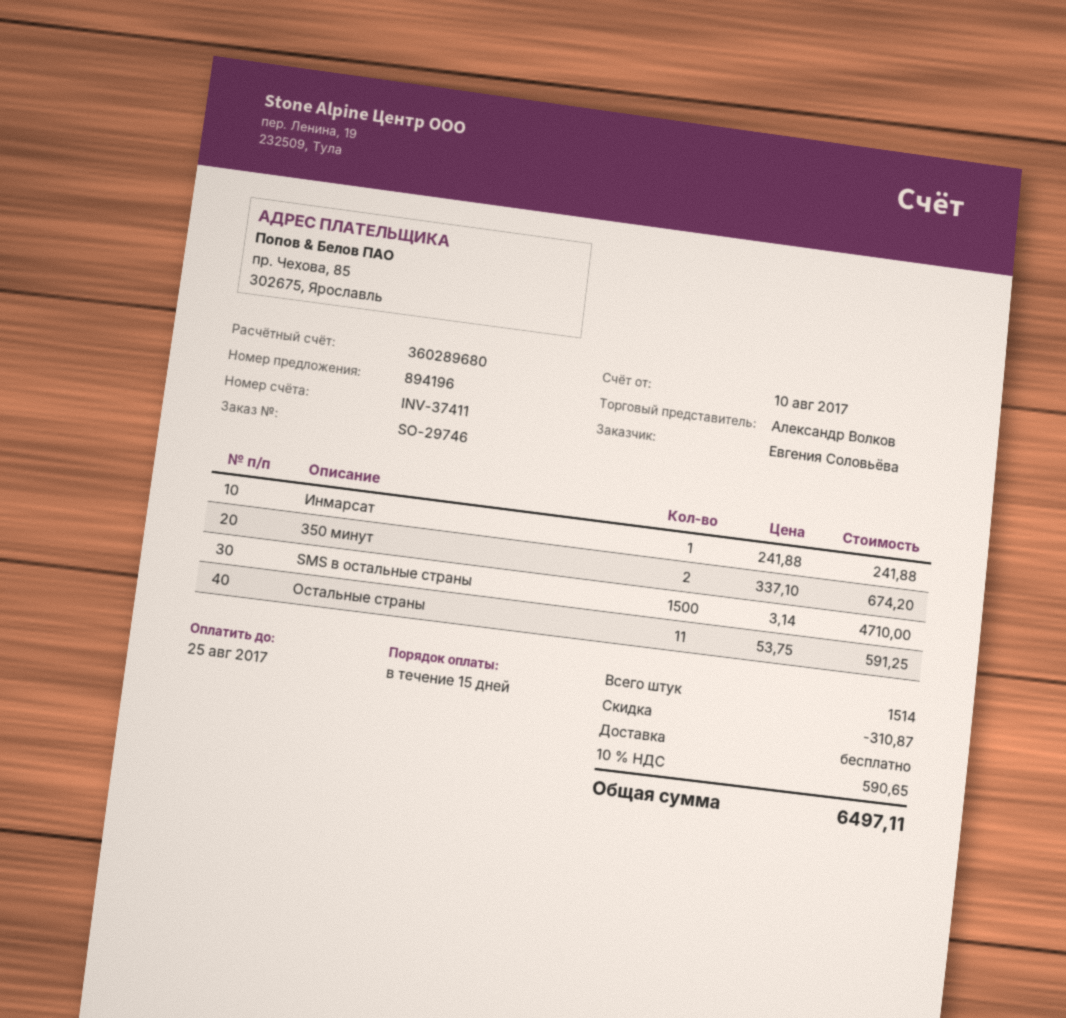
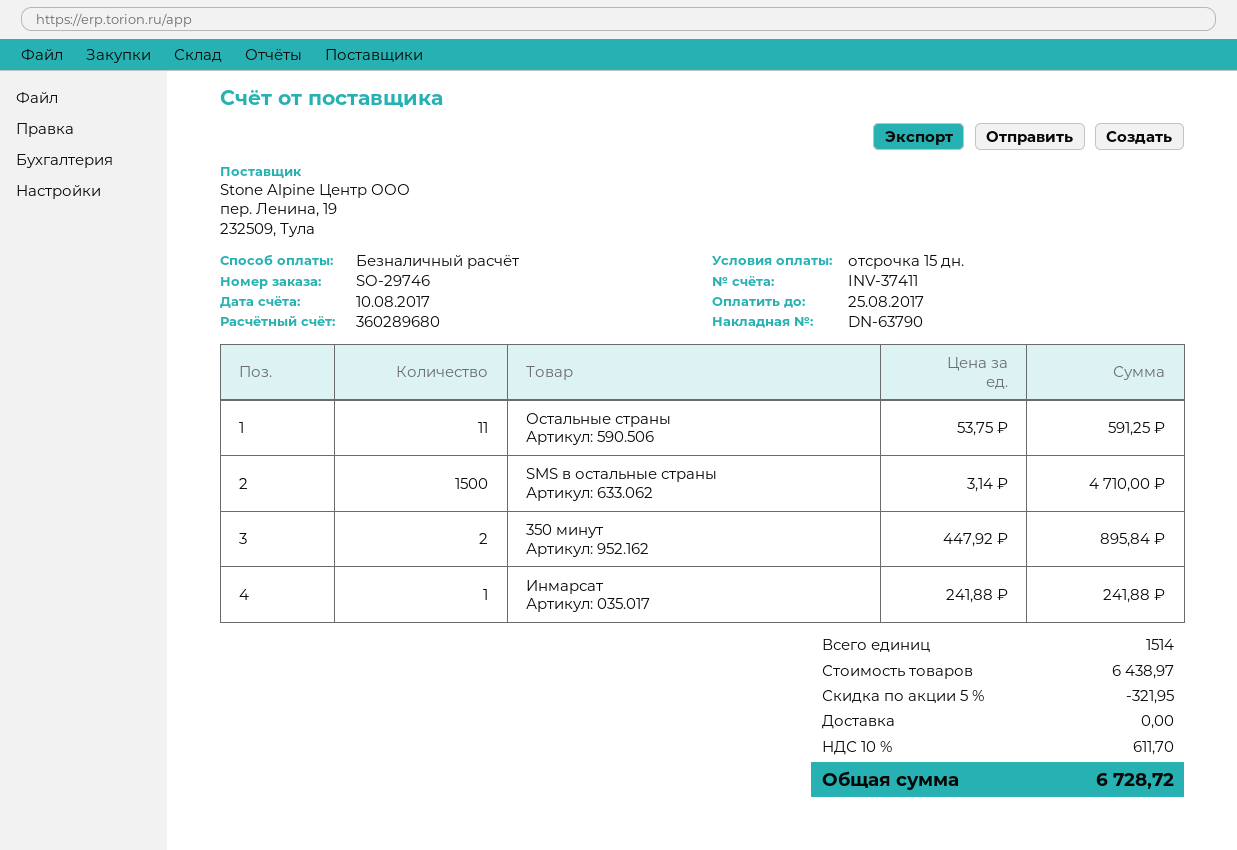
350 минут: 2 x 337.10 = 674.20 -> 2 x 447.92 = 895.84
discount: 310.87 -> 321.95
tax: 10% = 590.65 -> 10% = 611.70
total: 6497.11 -> 6728.72

